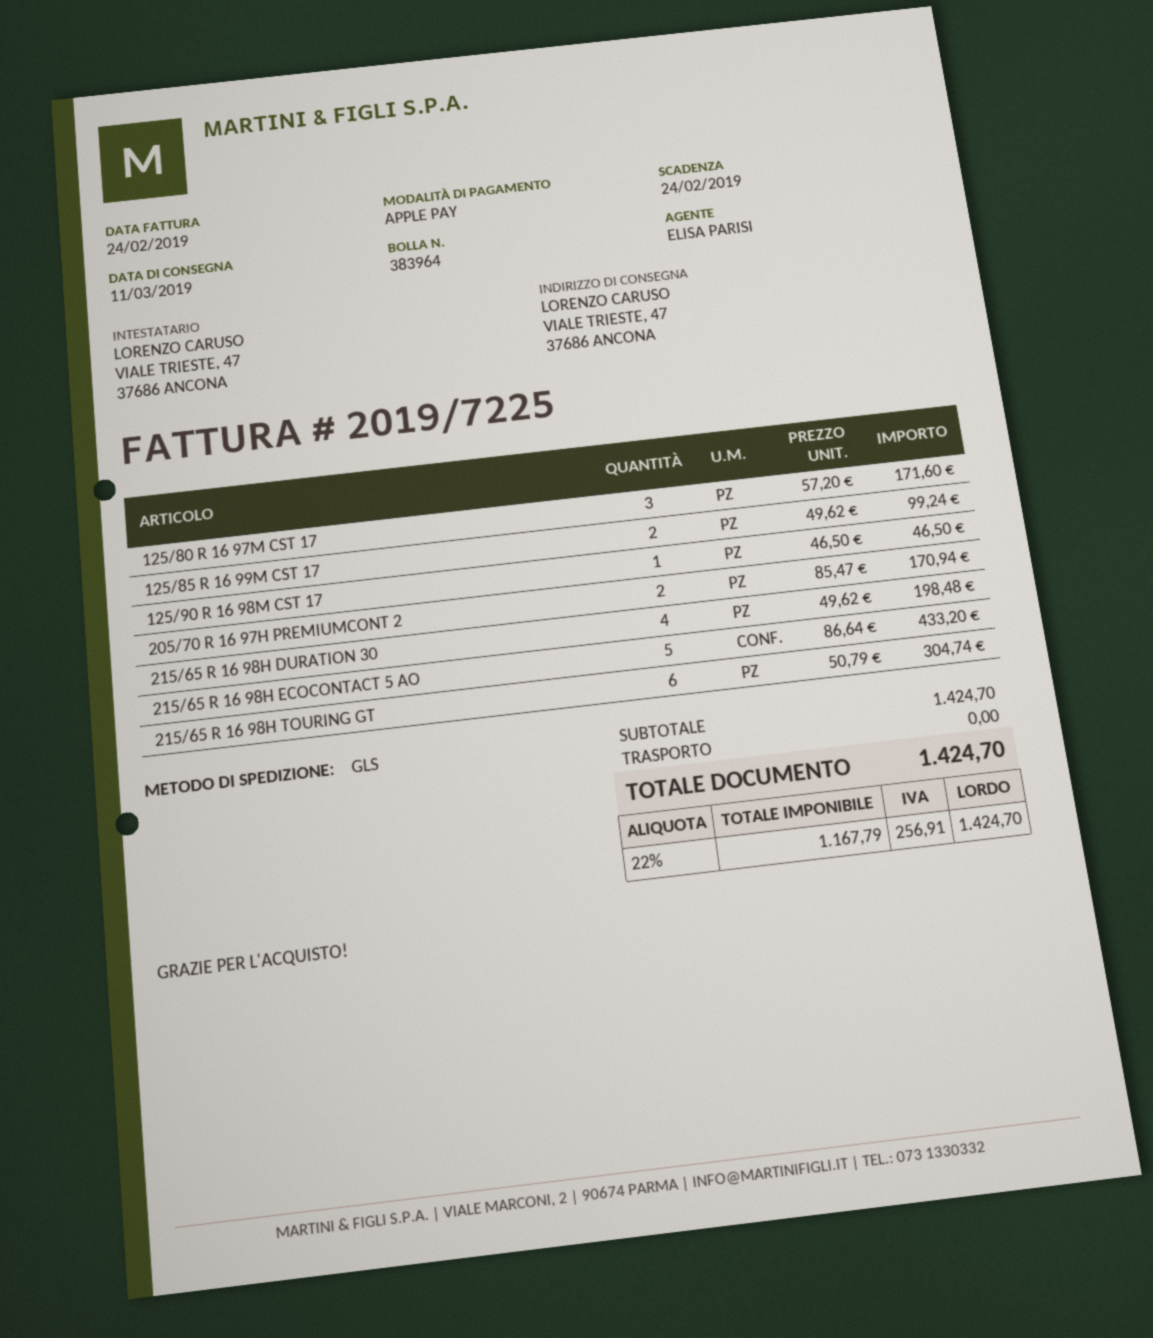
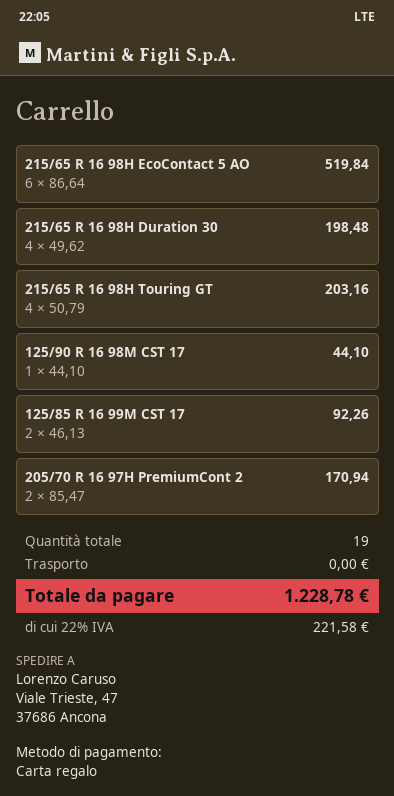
payment method: Apple Pay -> gift card
125/80 R 16 97M CST 17: 3 x 57.20 = 171.60 -> none
125/85 R 16 99M CST 17: 2 x 49.62 = 99.24 -> 2 x 46.13 = 92.26
125/90 R 16 98M CST 17: 1 x 46.50 = 46.50 -> 1 x 44.10 = 44.10
215/65 R 16 98H ECOCONTACT 5 AO: 5 x 86.64 = 433.20 -> 6 x 86.64 = 519.84
215/65 R 16 98H TOURING GT: 6 x 50.79 = 304.74 -> 4 x 50.79 = 203.16
tax: 22% = 256.91 -> 22% = 221.58
total: 1424.70 -> 1228.78

